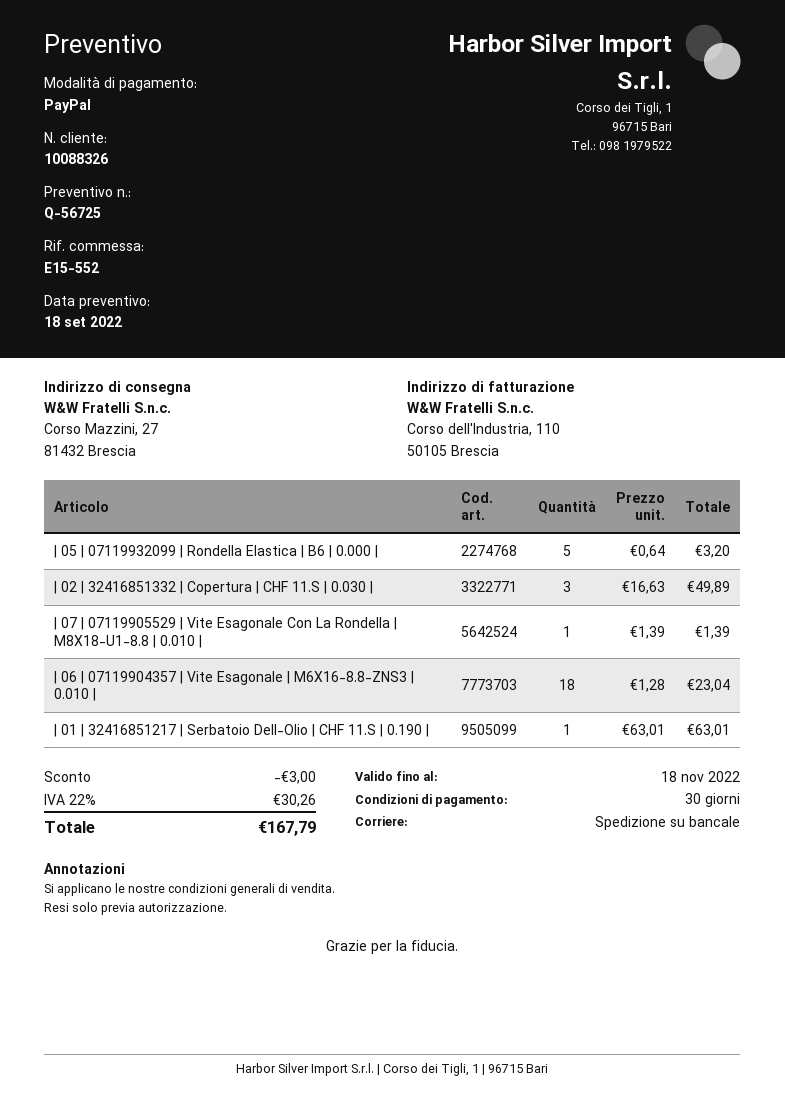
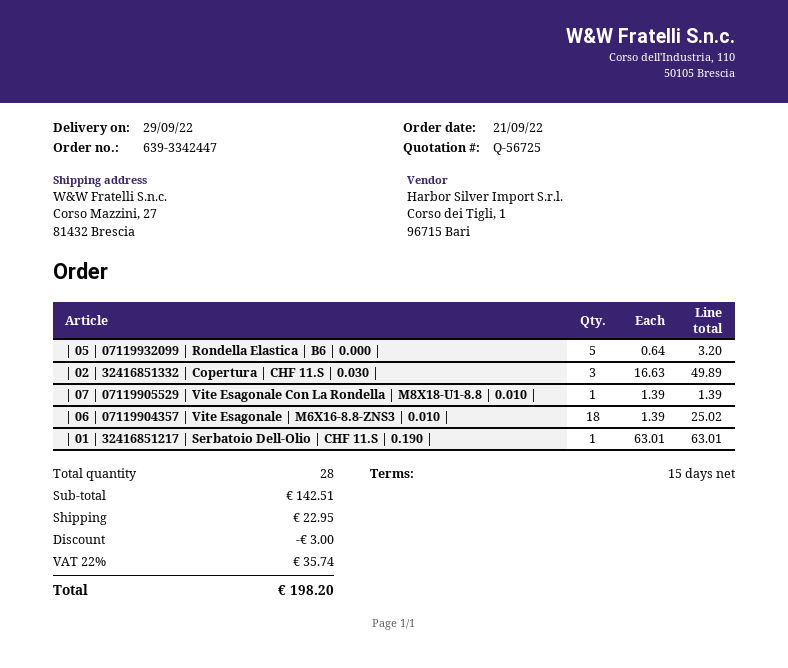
payment terms: 30 days -> 15 days
| 06 | 07119904357 | Vite Esagonale | M6X16-8.8-ZNS3 | 0.010 |: 18 x 1.28 = 23.04 -> 18 x 1.39 = 25.02
shipping: none -> 22.95
tax: 22% = 30.26 -> 22% = 35.74
total: 167.79 -> 198.20

